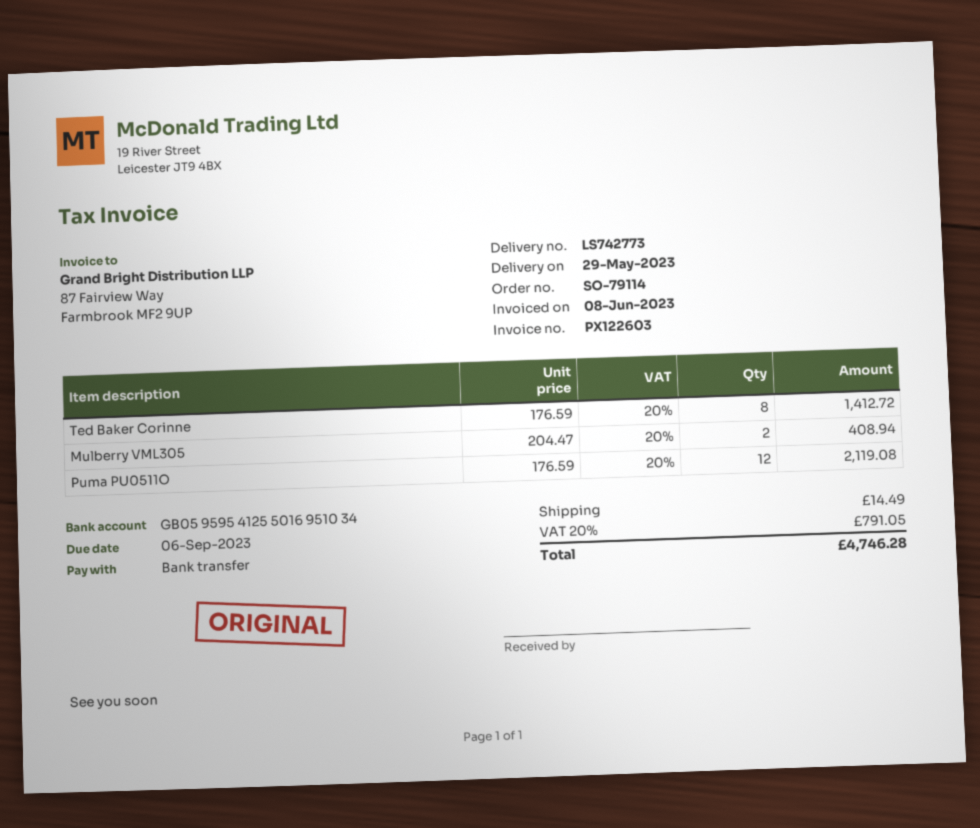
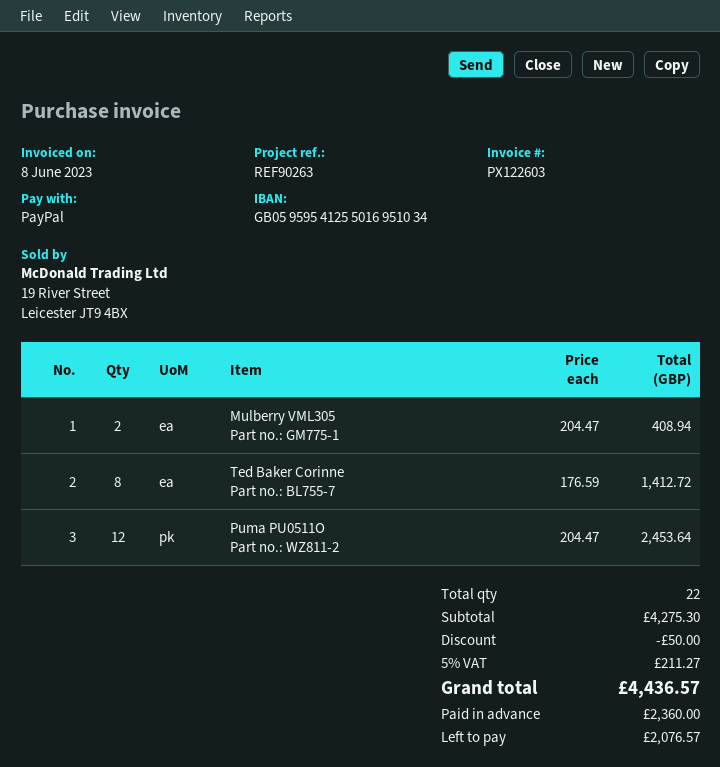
payment method: bank transfer -> PayPal
Puma PU0511O: 12 x 176.59 = 2119.08 -> 12 x 204.47 = 2453.64
discount: none -> 50.00
shipping: 14.49 -> none
tax: 20% = 791.05 -> 5% = 211.27
total: 4746.28 -> 4436.57

